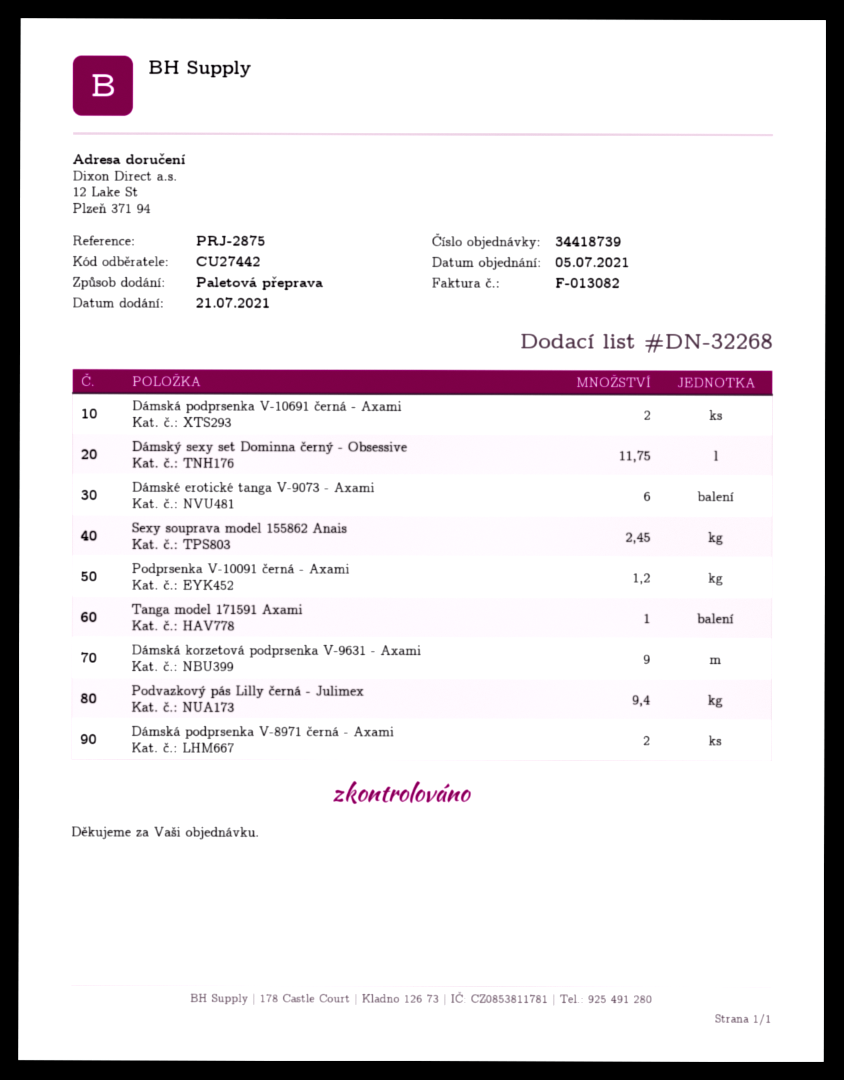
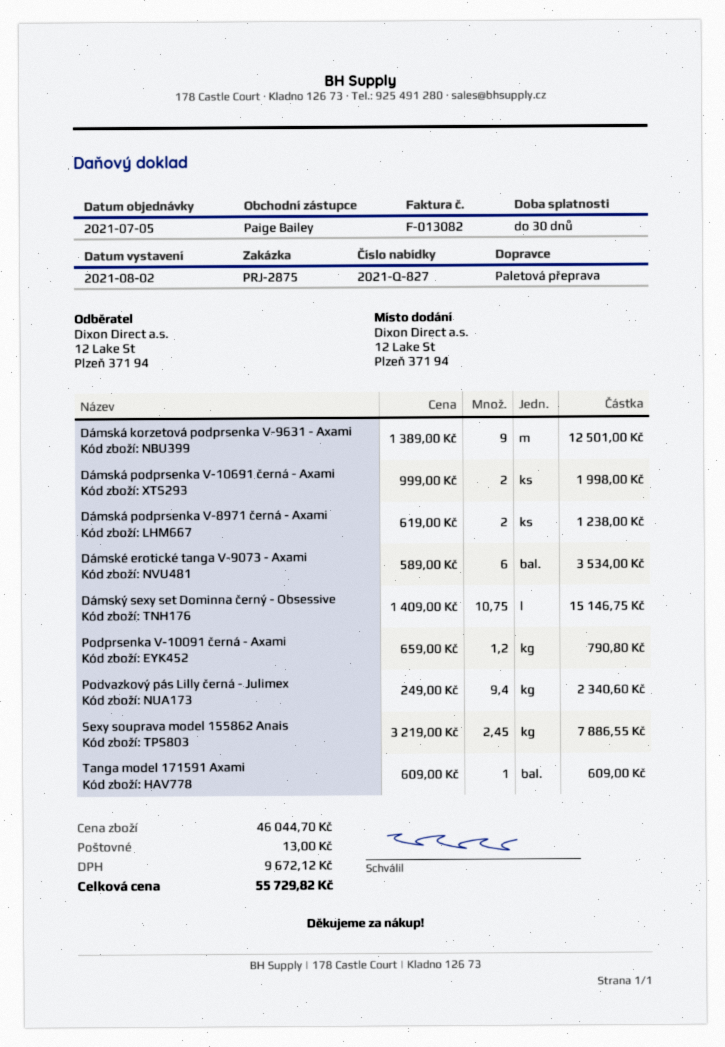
Dámský sexy set Dominna černý - Obsessive: 11.75 -> 10.75

